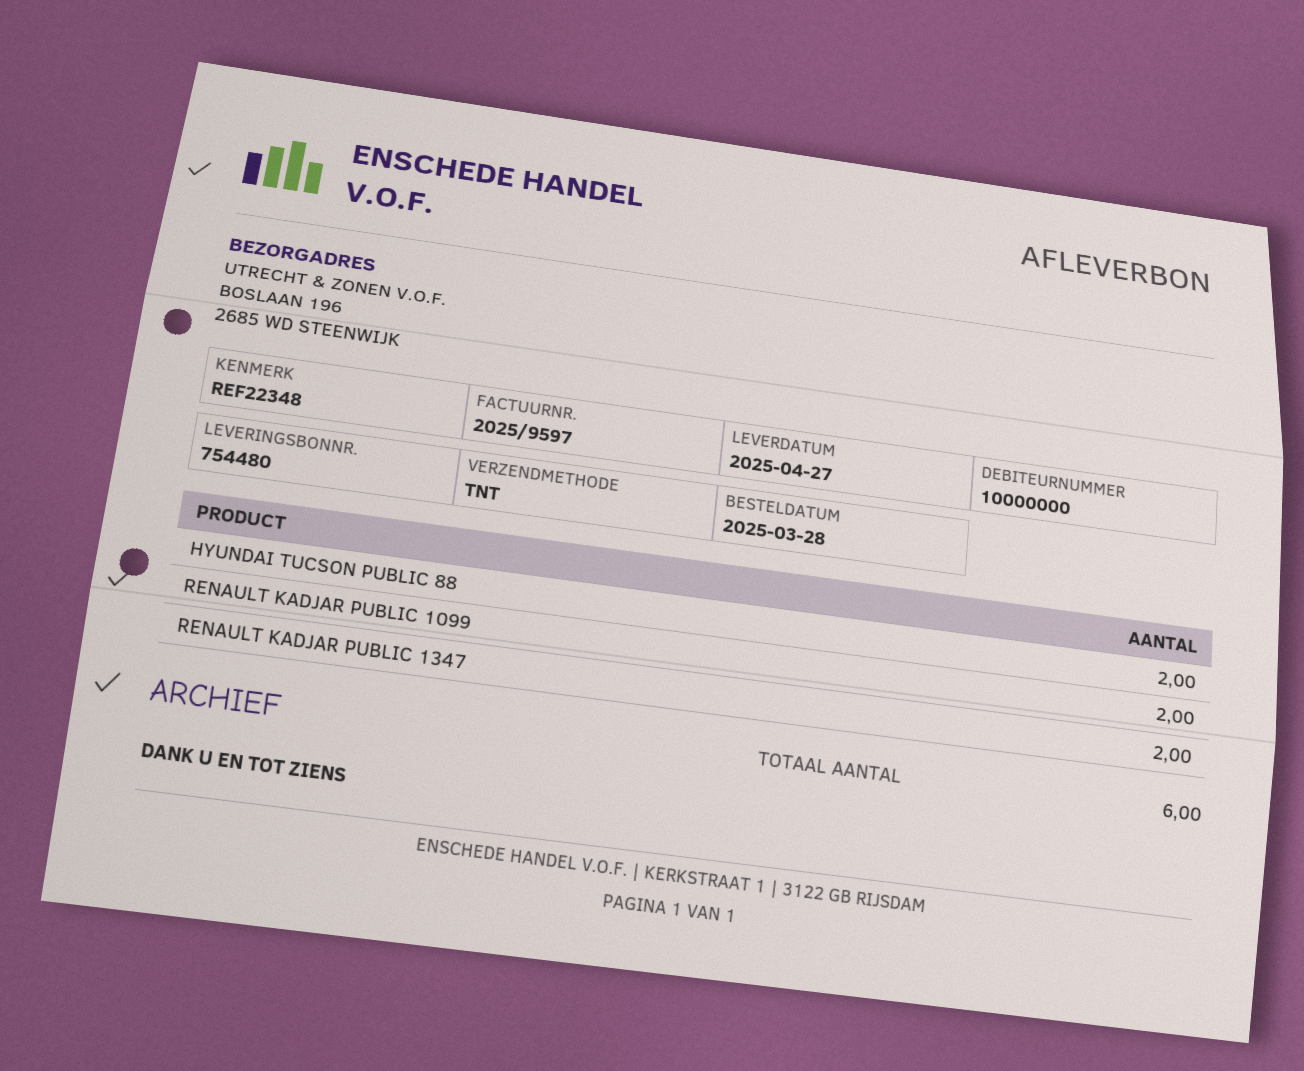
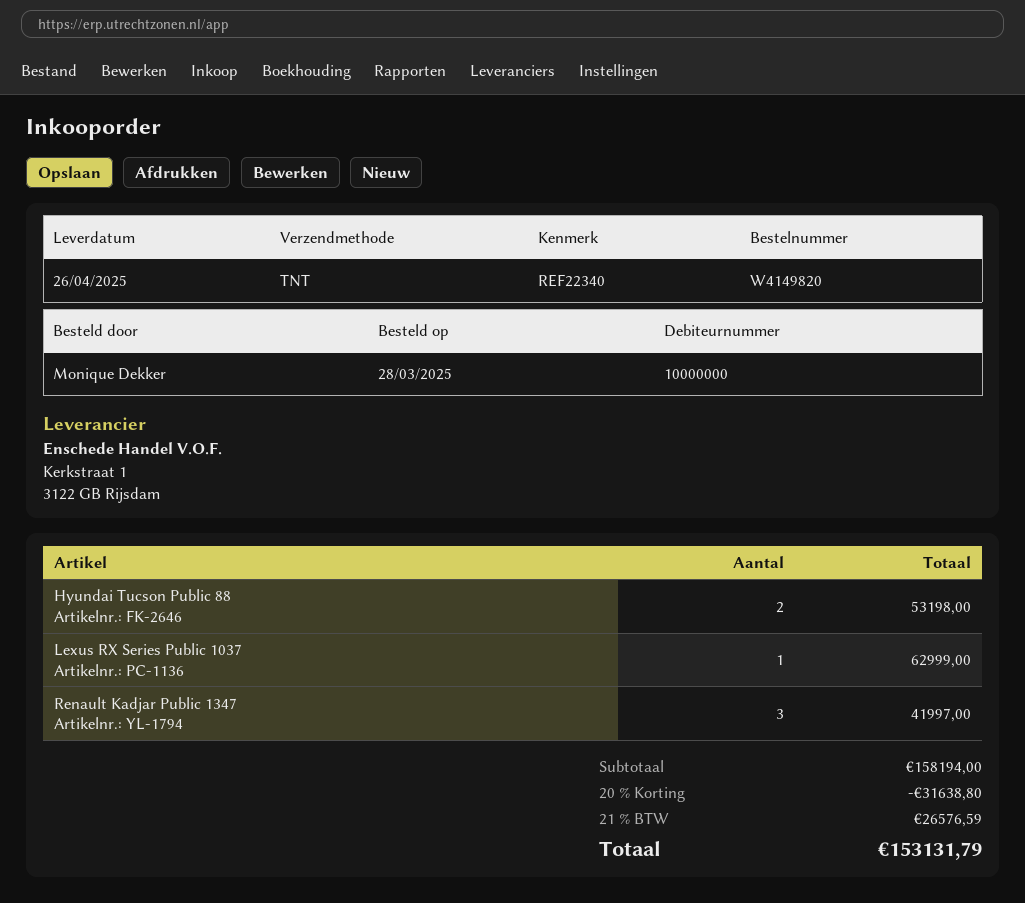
delivery date: 2025-04-27 -> 2025-04-26
reference: REF22348 -> REF22340
RENAULT KADJAR PUBLIC 1099: 2 -> none
RENAULT KADJAR PUBLIC 1347: 2 -> 3
Lexus RX Series Public 1037: none -> 1

